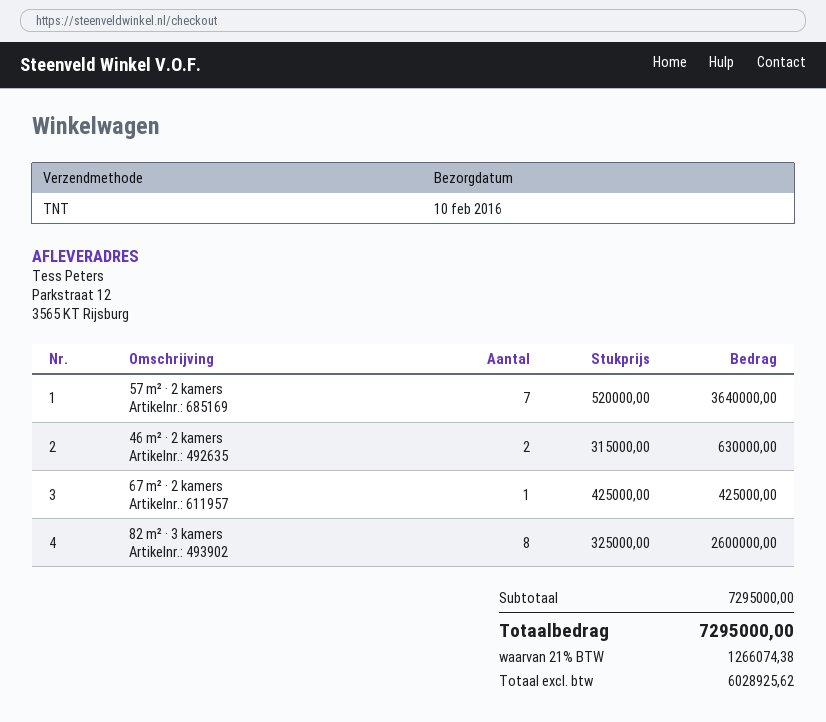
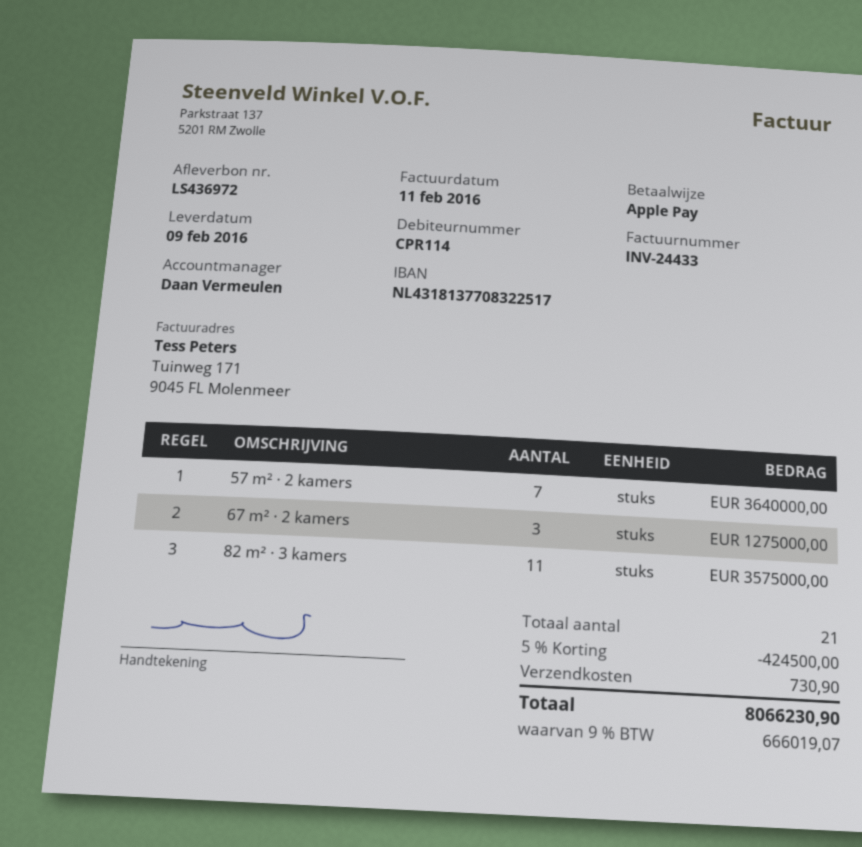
delivery date: 2016-02-10 -> 2016-02-09
46 m² · 2 kamers: 2 for 630000.00 -> none
67 m² · 2 kamers: 1 for 425000.00 -> 3 for 1275000.00
82 m² · 3 kamers: 8 for 2600000.00 -> 11 for 3575000.00
discount: none -> 5% = 424500.00
shipping: none -> 730.90
tax: 21% = 1266074.38 -> 9% = 666019.07
total: 7295000.00 -> 8066230.90

